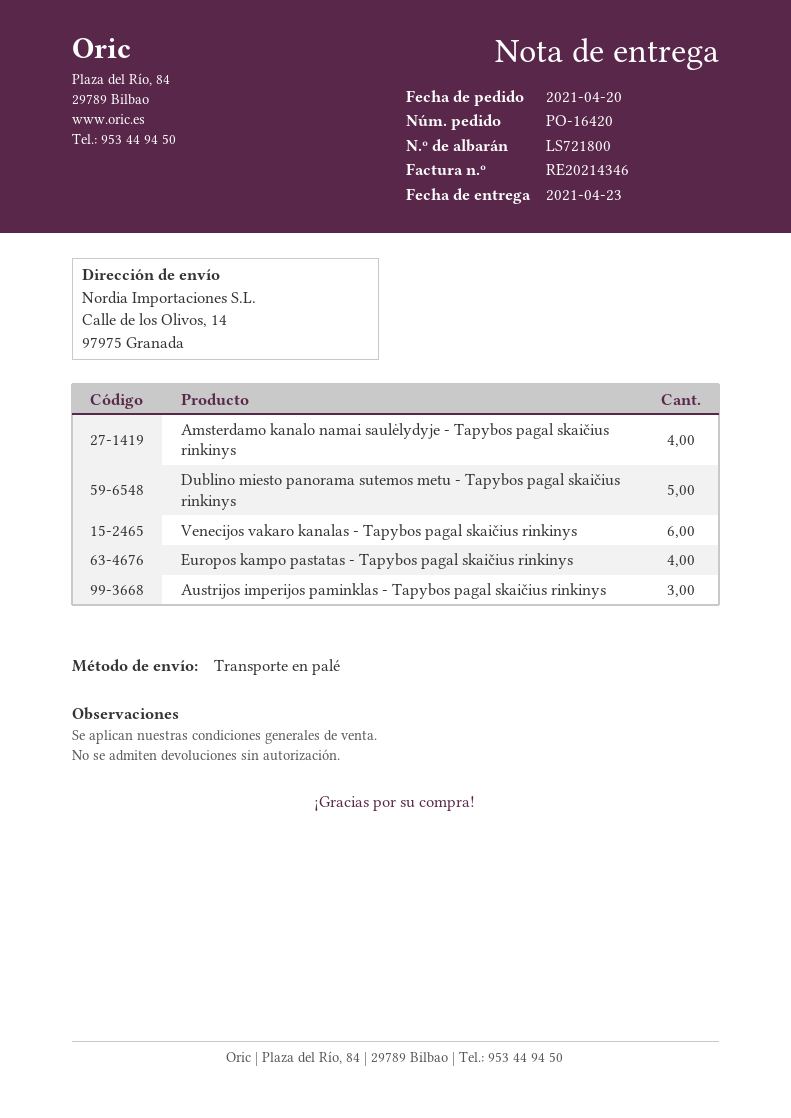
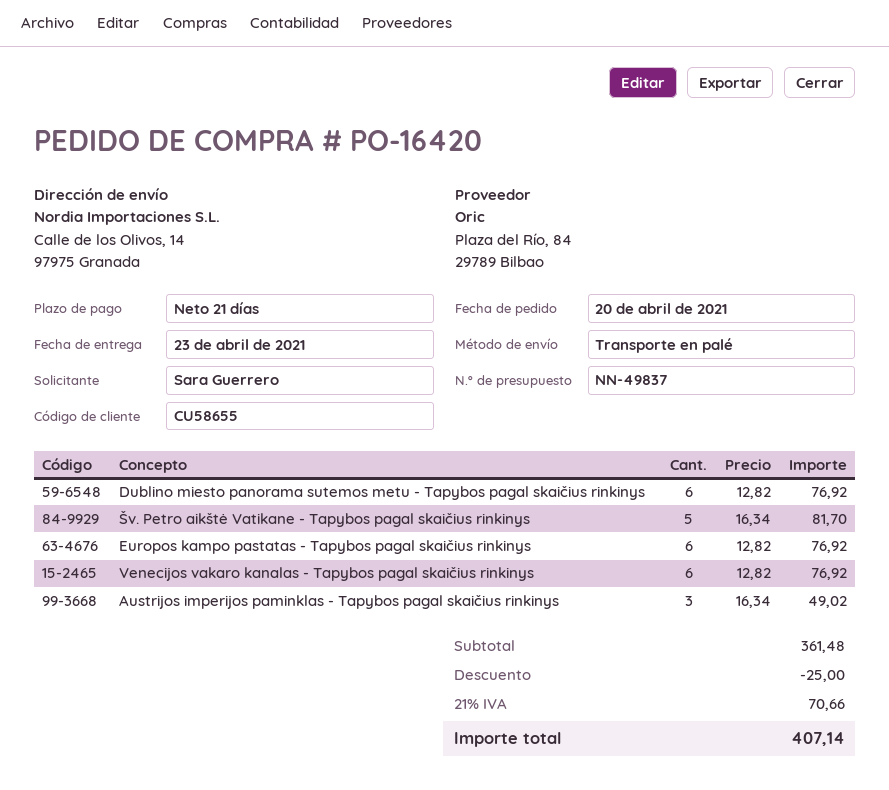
Amsterdamo kanalo namai saulėlydyje - Tapybos pagal skaičius rinkinys: 4 -> none
Dublino miesto panorama sutemos metu - Tapybos pagal skaičius rinkinys: 5 -> 6
Europos kampo pastatas - Tapybos pagal skaičius rinkinys: 4 -> 6
Šv. Petro aikštė Vatikane - Tapybos pagal skaičius rinkinys: none -> 5

